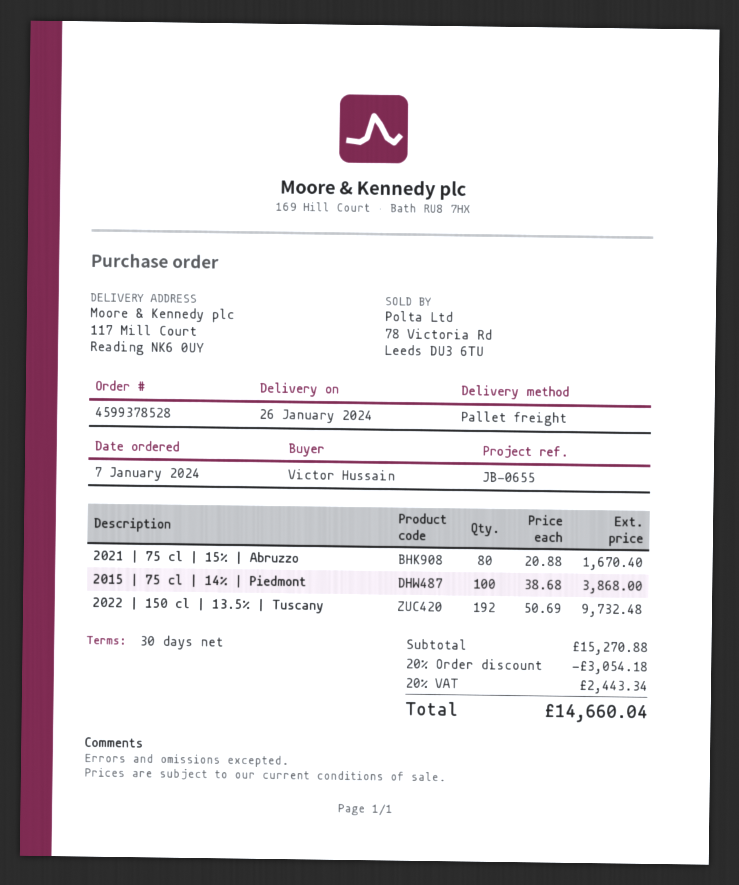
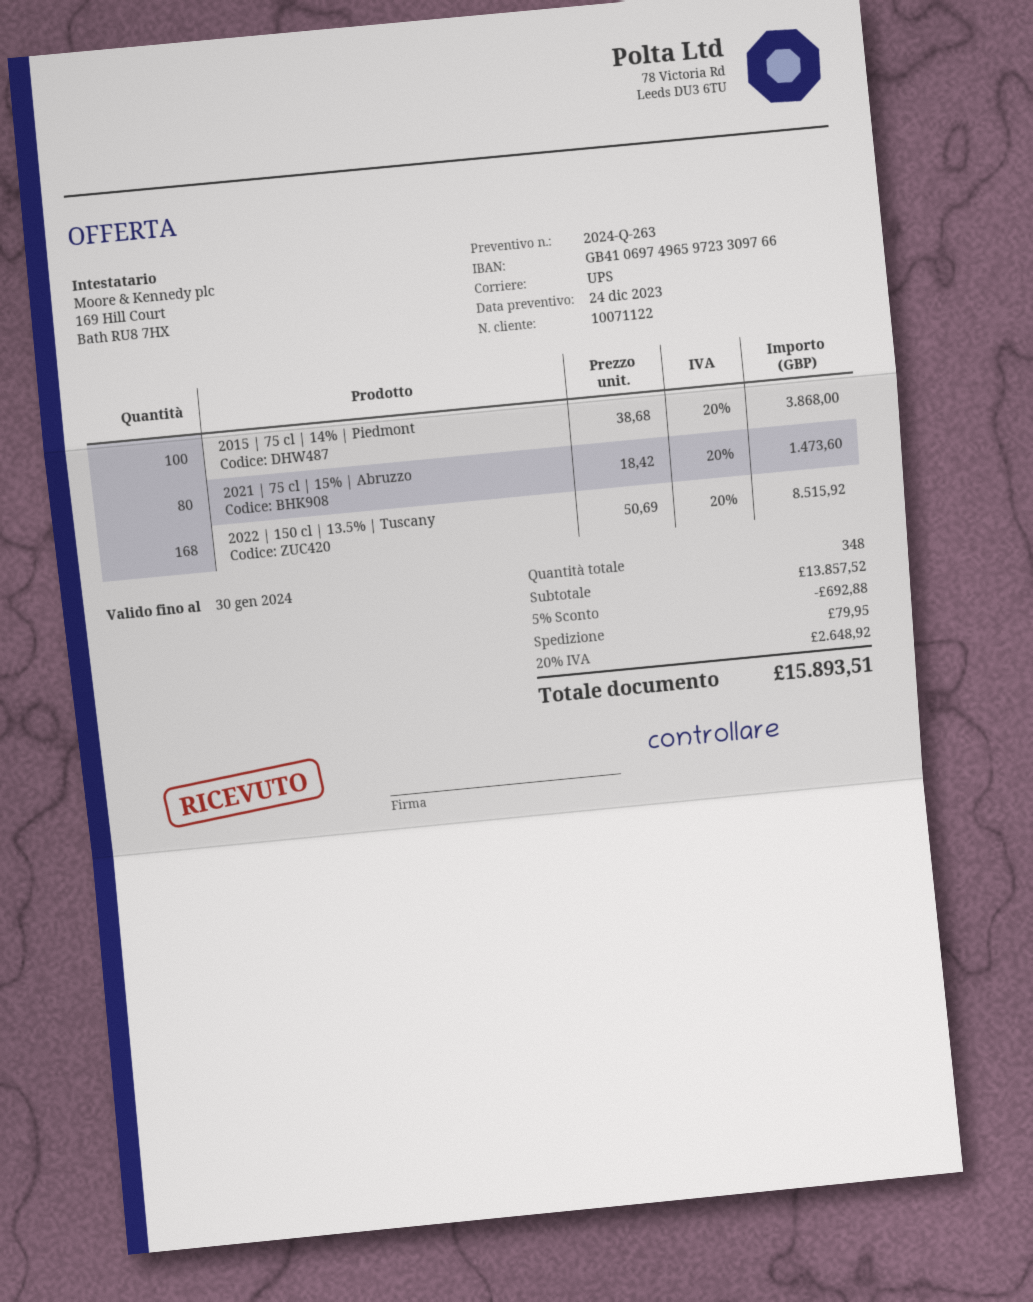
shipping method: pallet freight -> UPS
2021 | 75 cl | 15% | Abruzzo: 80 x 20.88 = 1670.40 -> 80 x 18.42 = 1473.60
2022 | 150 cl | 13.5% | Tuscany: 192 x 50.69 = 9732.48 -> 168 x 50.69 = 8515.92
subtotal: 15270.88 -> 13857.52
discount: 20% = 3054.18 -> 5% = 692.88
shipping: none -> 79.95
tax: 20% = 2443.34 -> 20% = 2648.92
total: 14660.04 -> 15893.51

